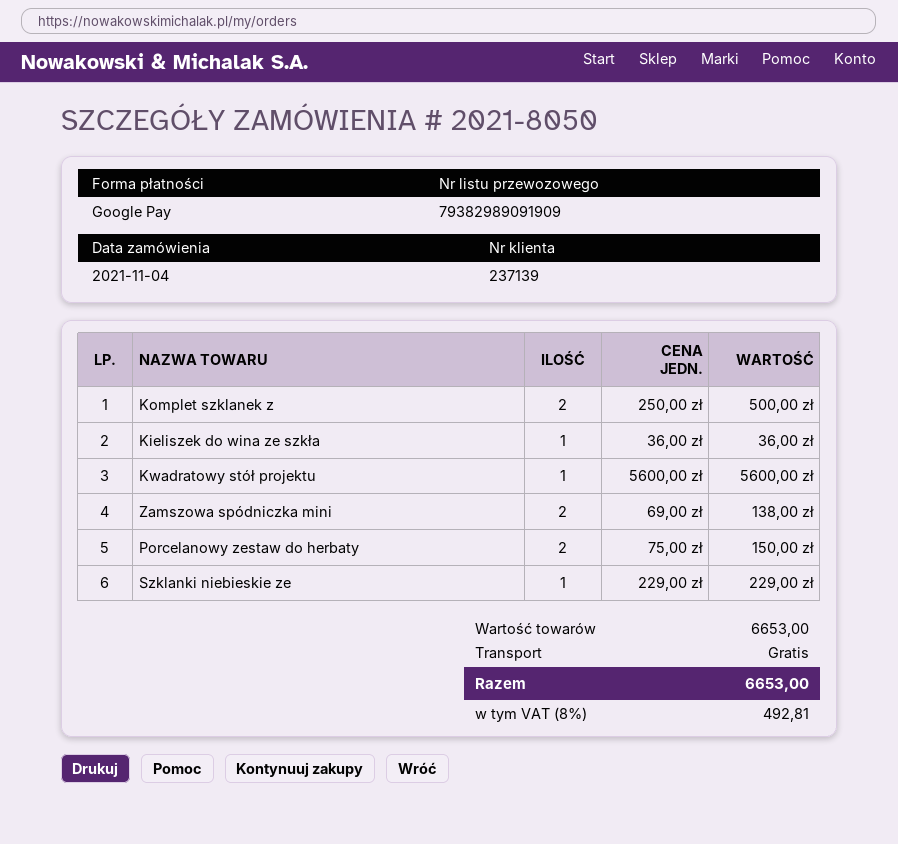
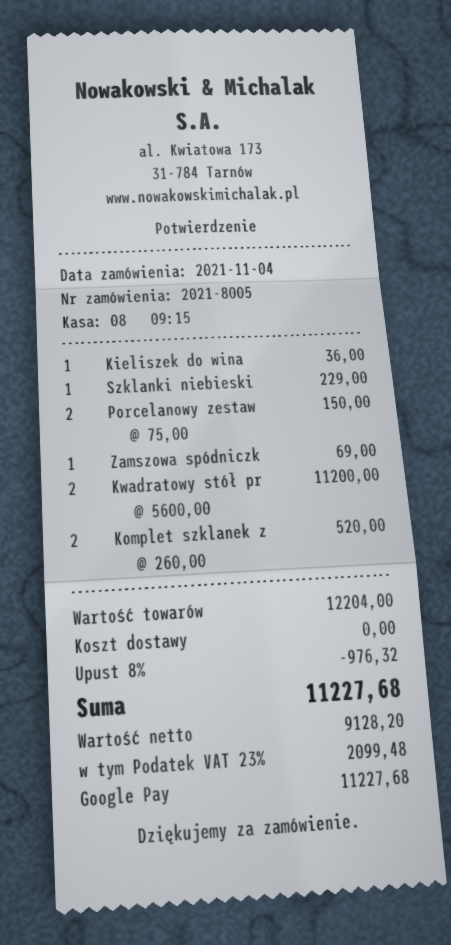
order number: 2021-8050 -> 2021-8005
Komplet szklanek z: 2 x 250.00 = 500.00 -> 2 x 260.00 = 520.00
Kwadratowy stół projektu: 1 x 5600.00 = 5600.00 -> 2 x 5600.00 = 11200.00
Zamszowa spódniczka mini: 2 x 69.00 = 138.00 -> 1 x 69.00 = 69.00
subtotal: 6653.00 -> 12204.00
discount: none -> 8% = 976.32
tax: 8% = 492.81 -> 23% = 2099.48
total: 6653.00 -> 11227.68

